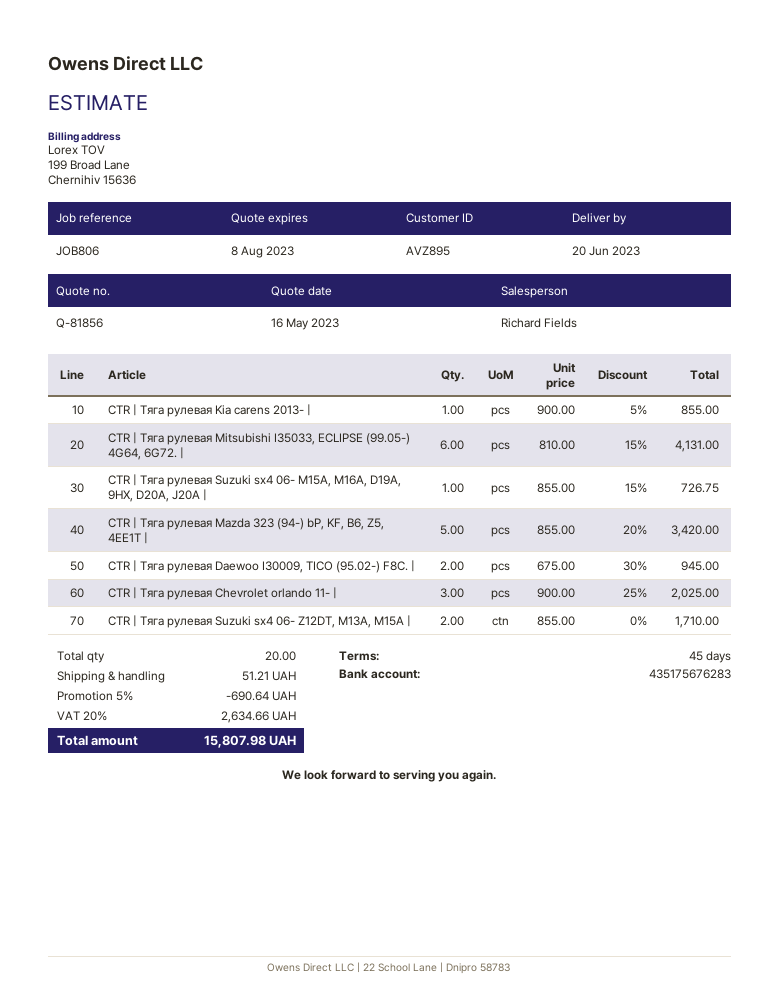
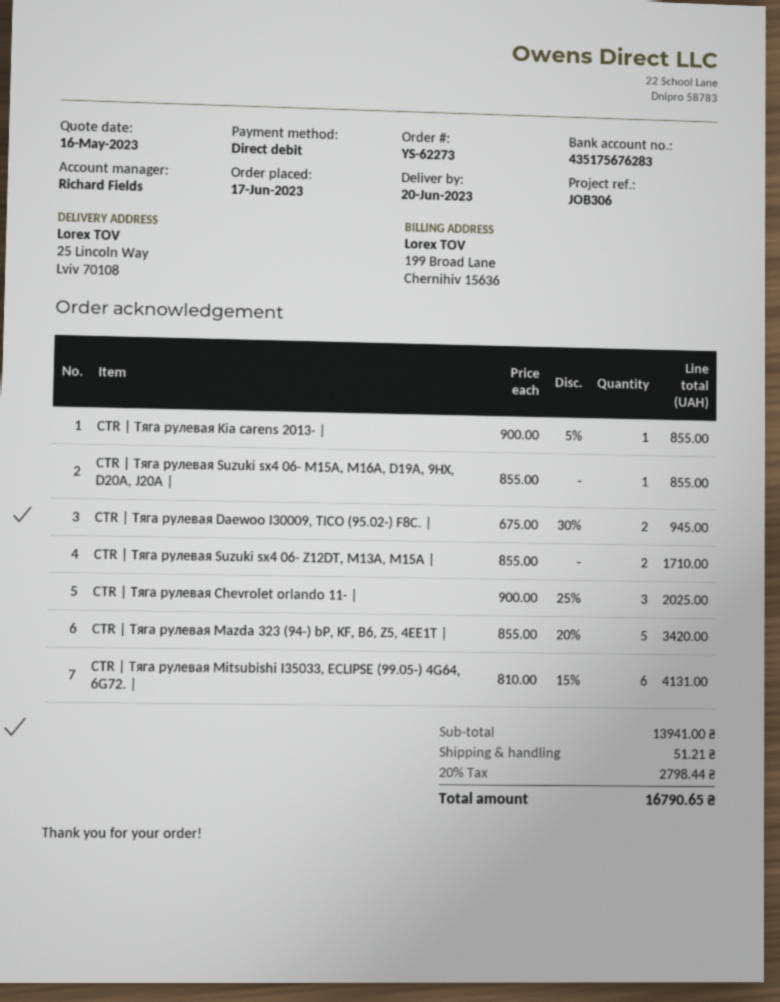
reference: JOB806 -> JOB306
CTR | Тяга рулевая Suzuki sx4 06- M15A, M16A, D19A, 9HX, D20A, J20A |: 1 x 855.00 - 15% = 726.75 -> 1 x 855.00 = 855.00
discount: 5% = 690.64 -> none
tax: 20% = 2634.66 -> 20% = 2798.44
total: 15807.98 -> 16790.65

